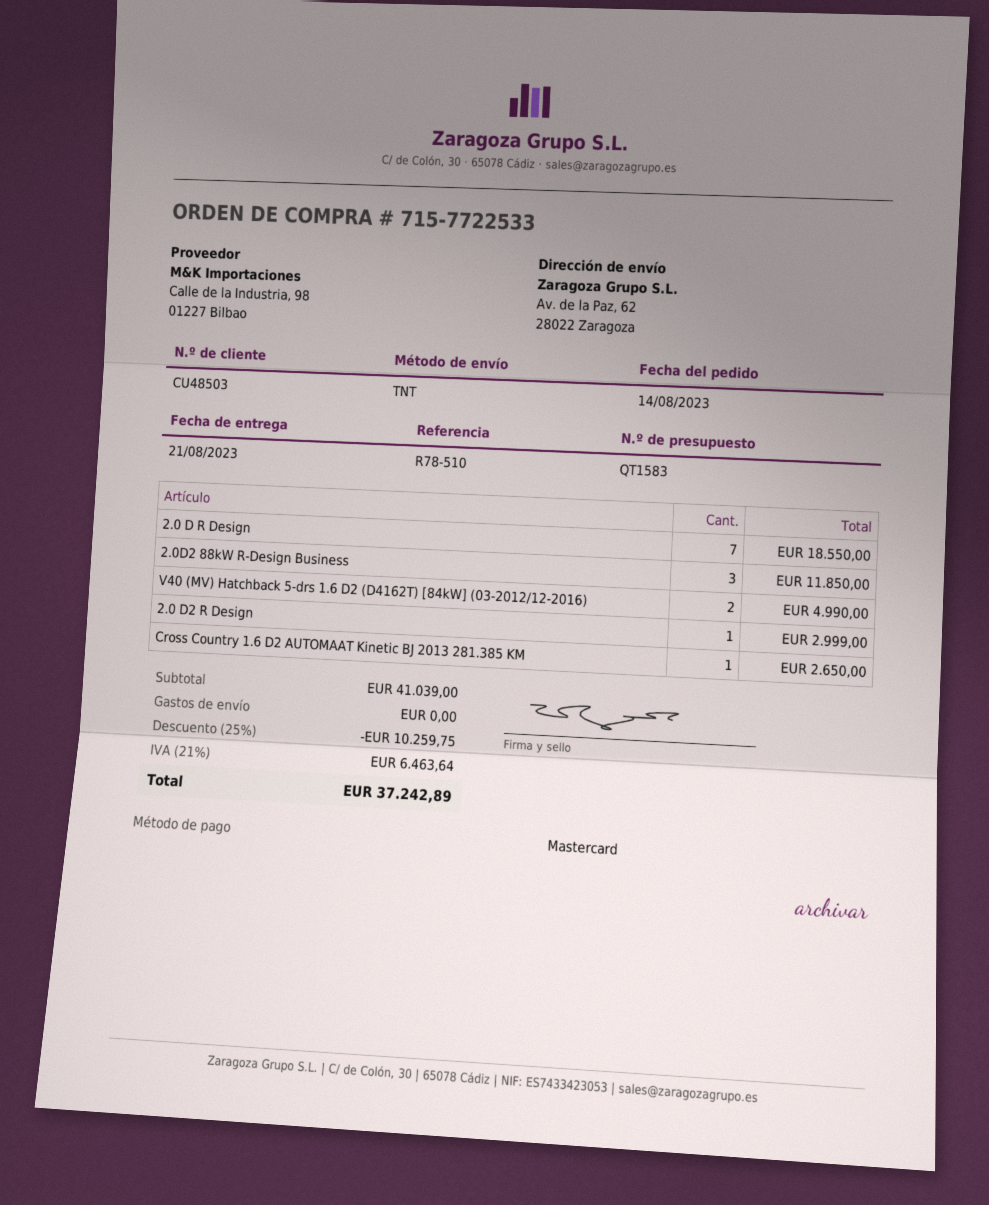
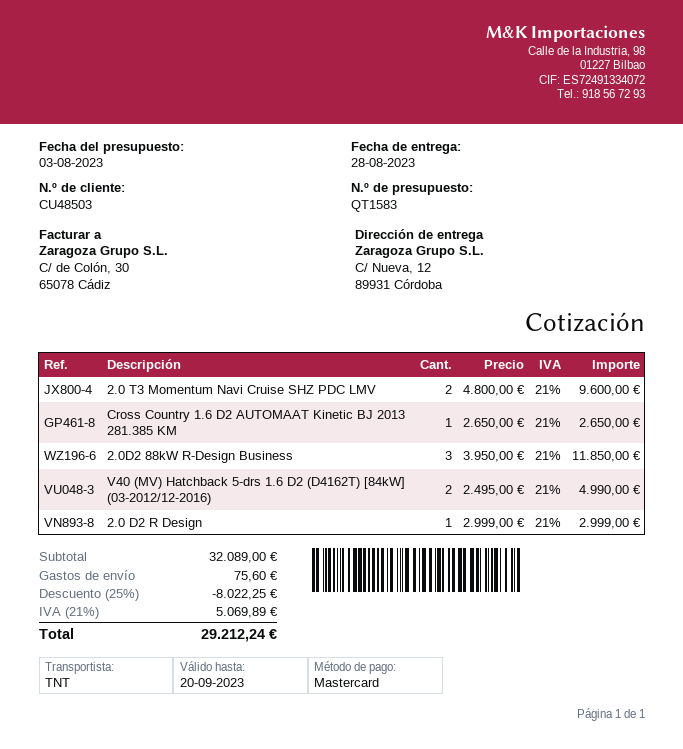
delivery date: 2023-08-21 -> 2023-08-28
ship to: Av. de la Paz, 62, 28022 Zaragoza -> C/ Nueva, 12, 89931 Córdoba
2.0 D R Design: 7 for 18550.00 -> none
2.0 T3 Momentum Navi Cruise SHZ PDC LMV: none -> 2 for 9600.00
subtotal: 41039.00 -> 32089.00
discount: 25% = 10259.75 -> 25% = 8022.25
shipping: 0.00 -> 75.60
tax: 21% = 6463.64 -> 21% = 5069.89
total: 37242.89 -> 29212.24

